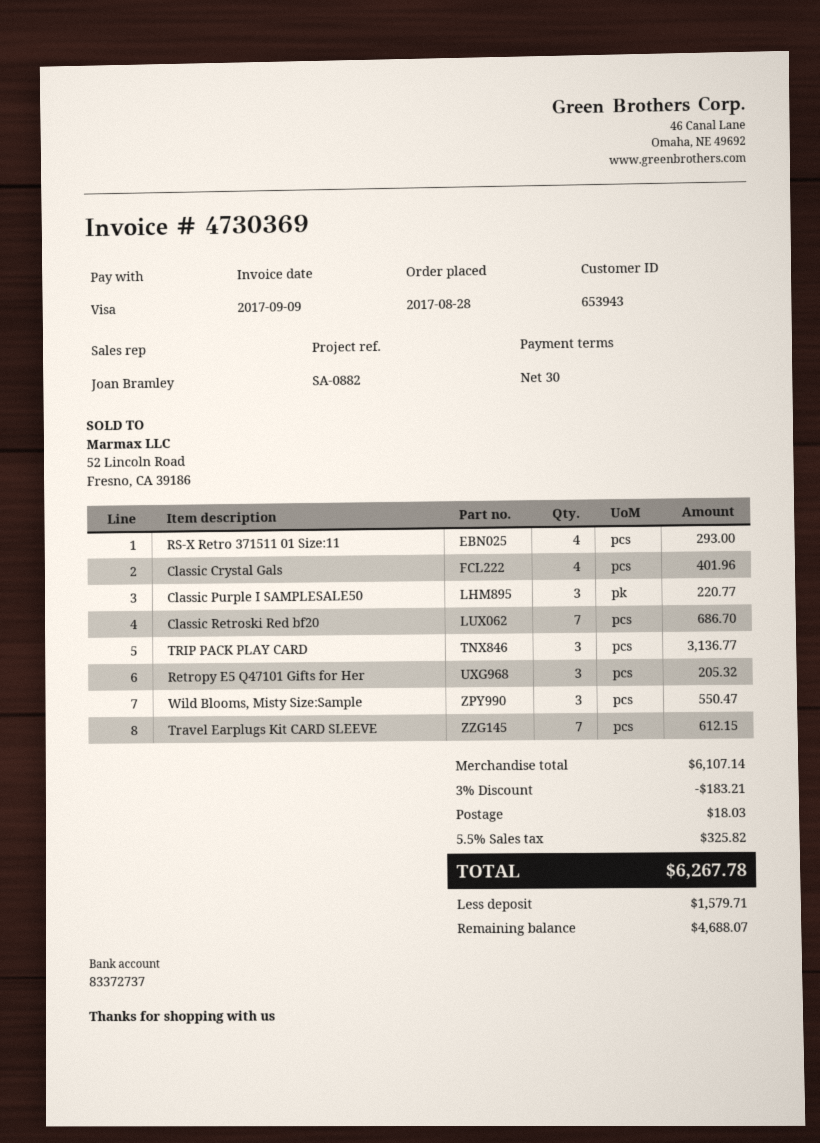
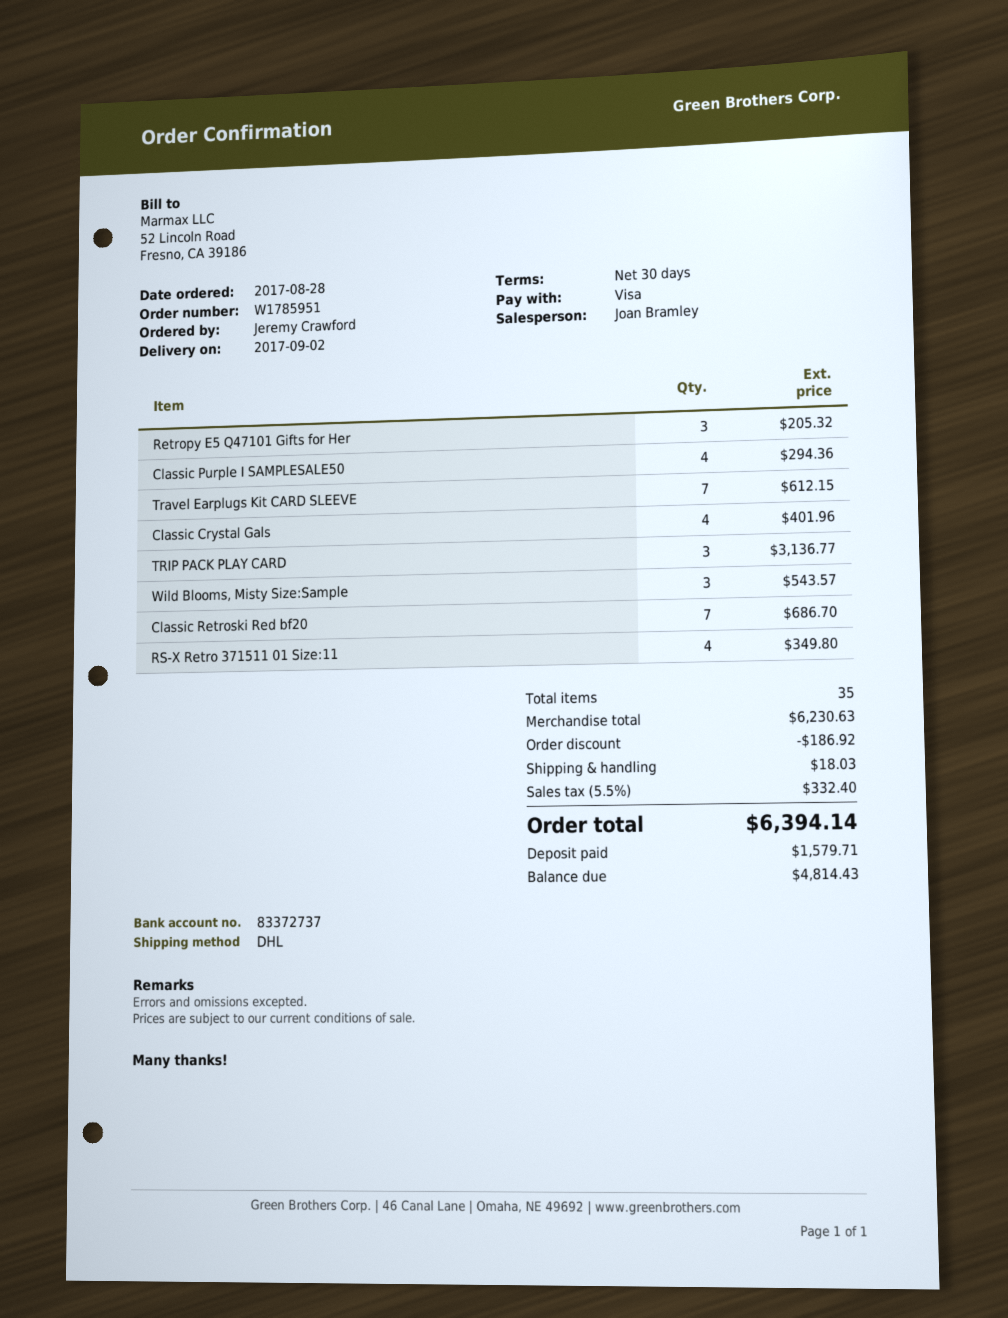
RS-X Retro 371511 01 Size:11: 4 for 293.00 -> 4 for 349.80
Classic Purple I SAMPLESALE50: 3 for 220.77 -> 4 for 294.36
Wild Blooms, Misty Size:Sample: 3 for 550.47 -> 3 for 543.57
subtotal: 6107.14 -> 6230.63
discount: 183.21 -> 186.92
tax: 5.5% = 325.82 -> 5.5% = 332.40
total: 6267.78 -> 6394.14
balance: 4688.07 -> 4814.43

